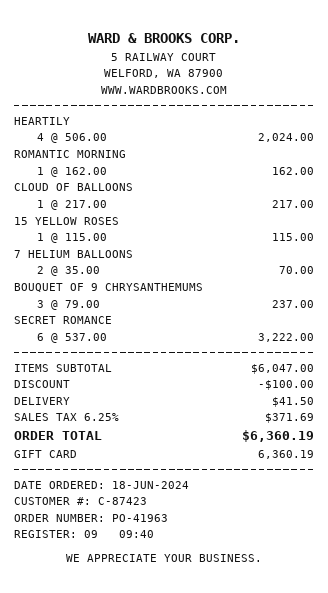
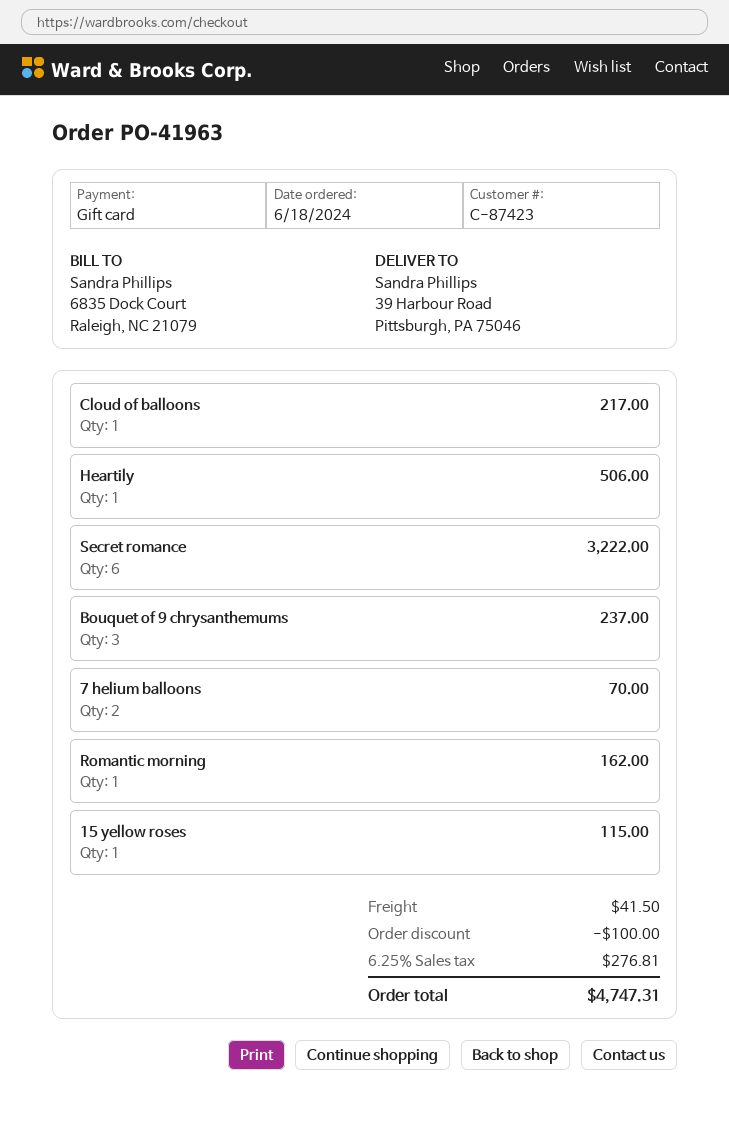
HEARTILY: 4 for 2024.00 -> 1 for 506.00
tax: 6.25% = 371.69 -> 6.25% = 276.81
total: 6360.19 -> 4747.31

